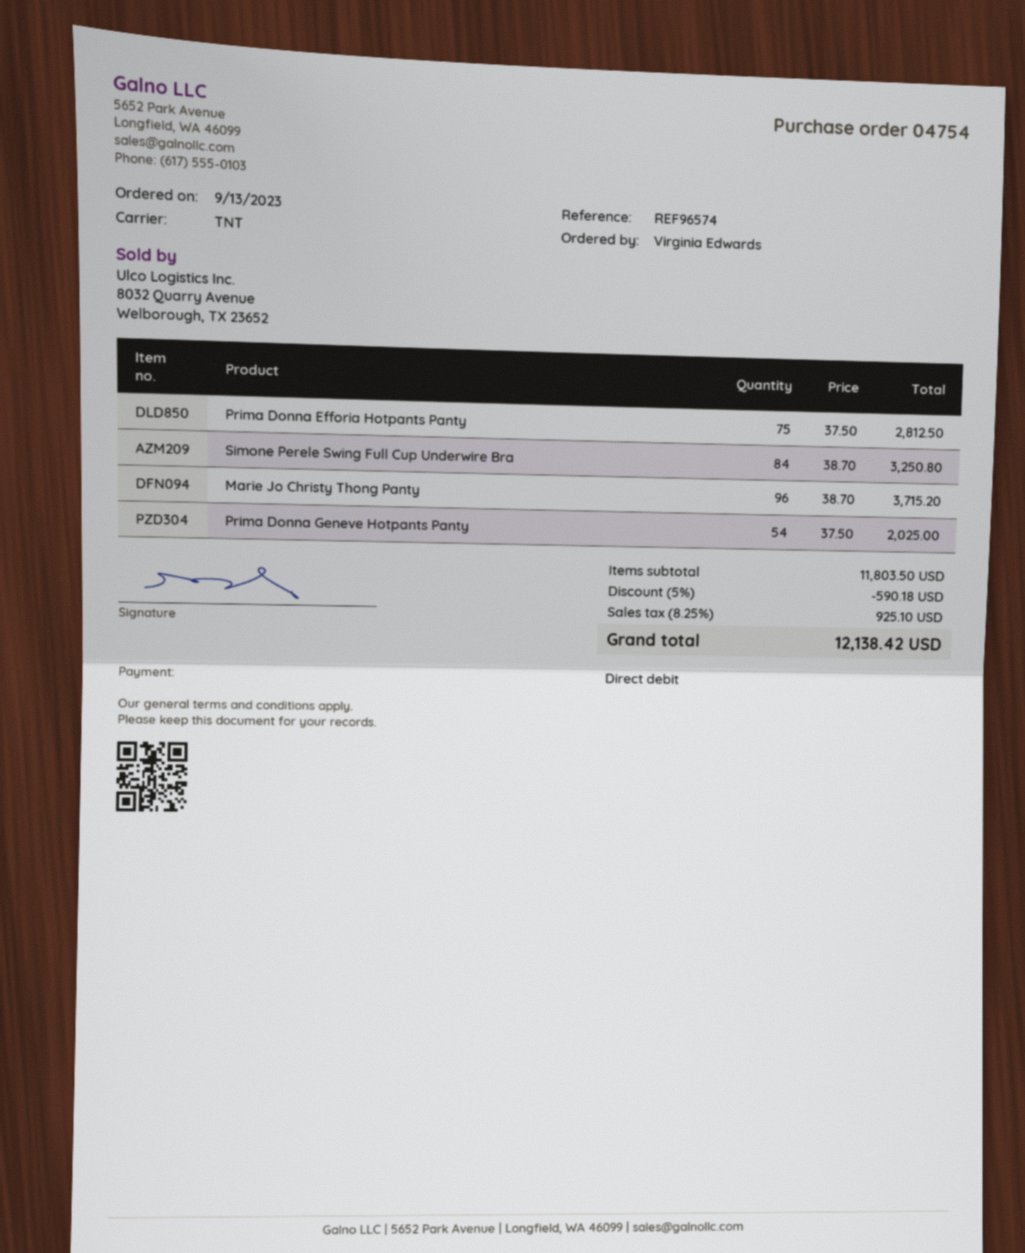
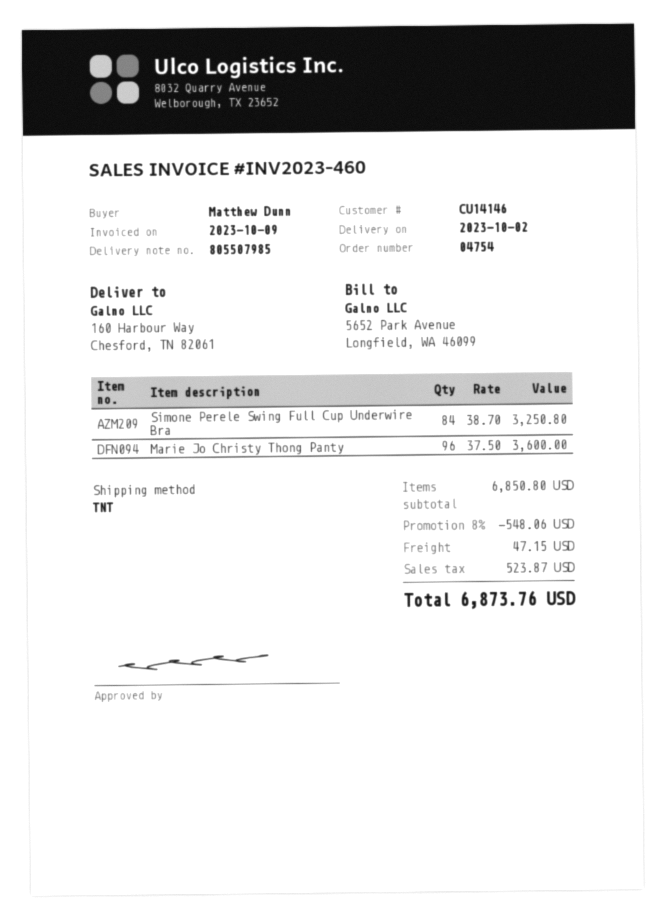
ordered by: Virginia Edwards -> Matthew Dunn
Prima Donna Efforia Hotpants Panty: 75 x 37.50 = 2812.50 -> none
Marie Jo Christy Thong Panty: 96 x 38.70 = 3715.20 -> 96 x 37.50 = 3600.00
Prima Donna Geneve Hotpants Panty: 54 x 37.50 = 2025.00 -> none
subtotal: 11803.50 -> 6850.80
discount: 5% = 590.18 -> 8% = 548.06
shipping: none -> 47.15
tax: 925.10 -> 523.87
total: 12138.42 -> 6873.76

